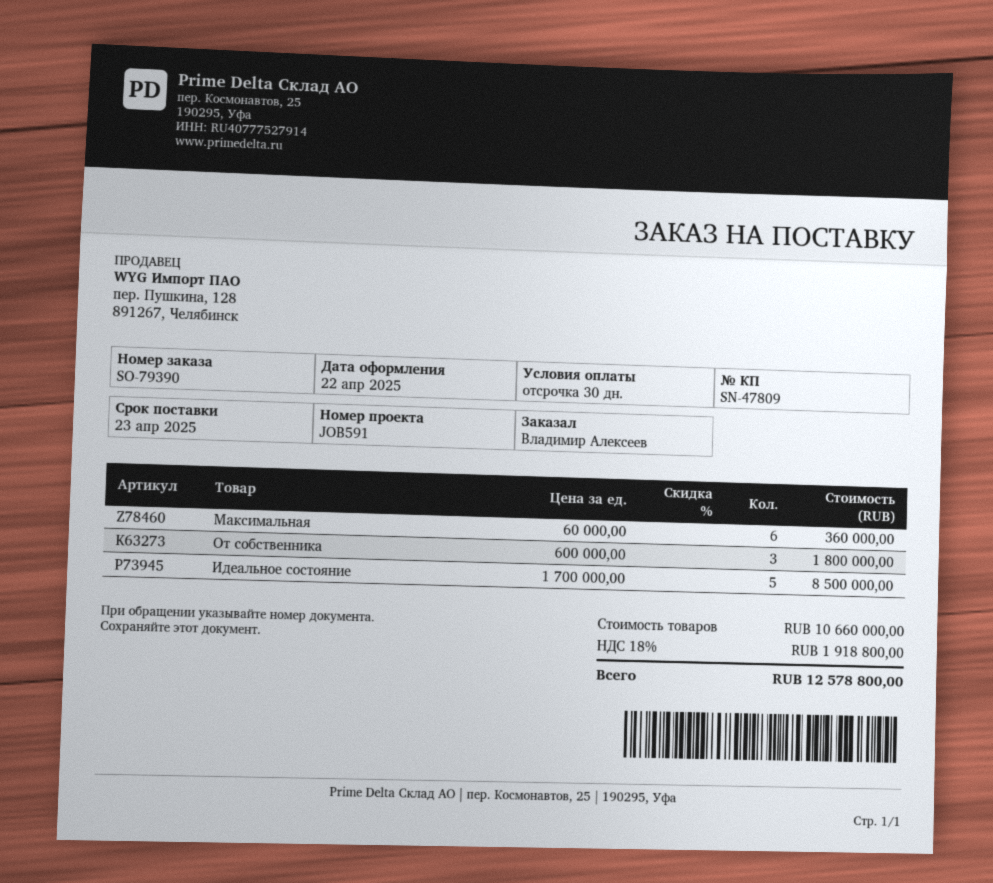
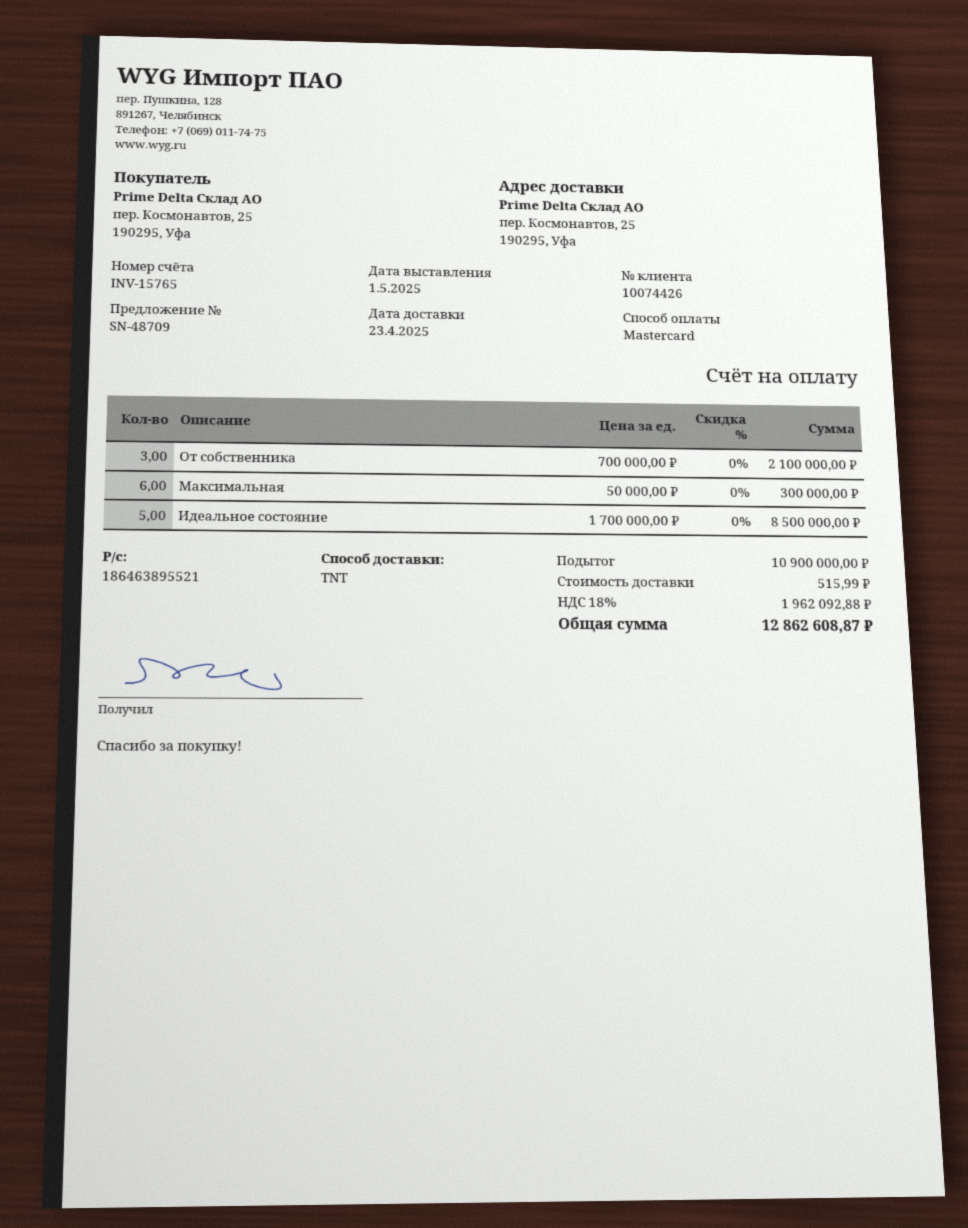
quote number: SN-47809 -> SN-48709
Максимальная: 6 x 60000.00 = 360000.00 -> 6 x 50000.00 = 300000.00
От собственника: 3 x 600000.00 = 1800000.00 -> 3 x 700000.00 = 2100000.00
subtotal: 10660000.00 -> 10900000.00
shipping: none -> 515.99
tax: 18% = 1918800.00 -> 18% = 1962092.88
total: 12578800.00 -> 12862608.87

